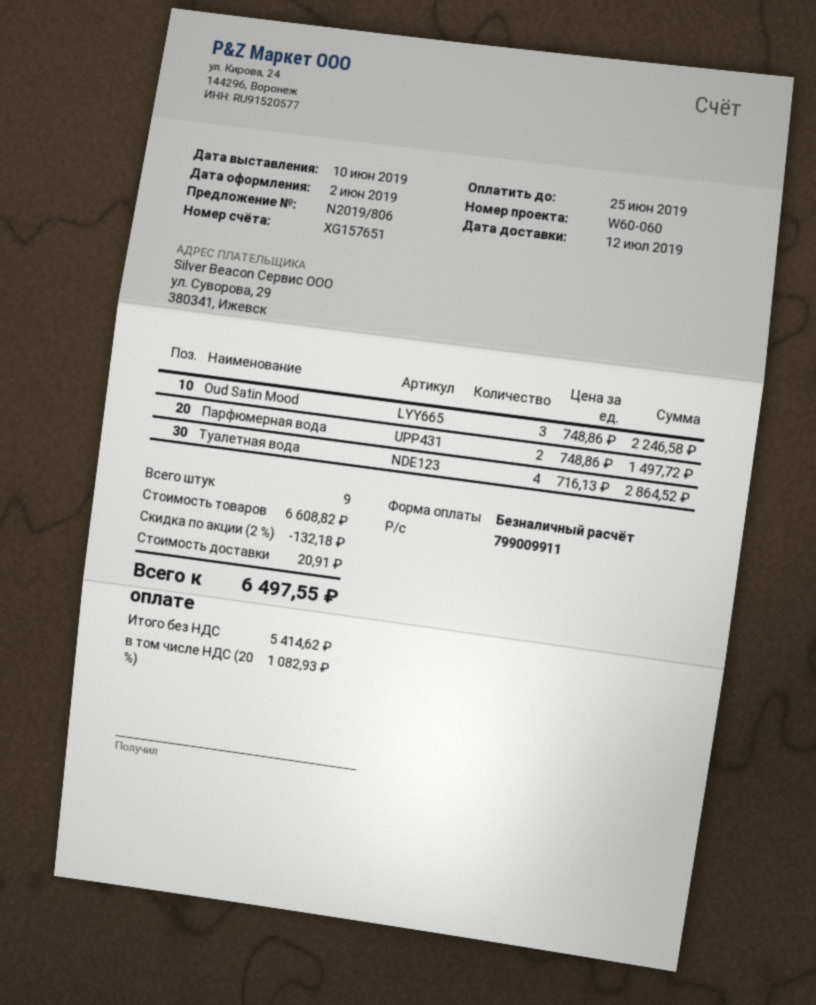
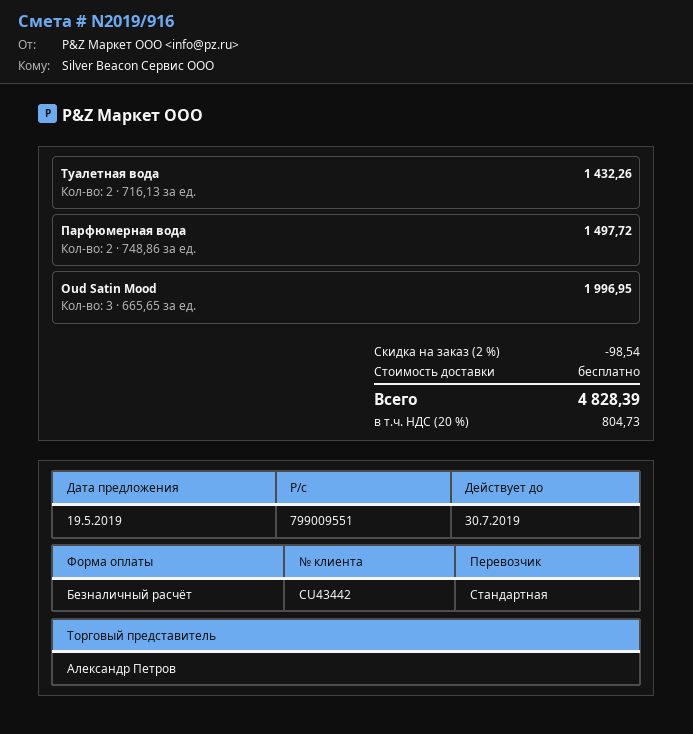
quote number: N2019/806 -> N2019/916
bank account: 799009911 -> 799009551
Oud Satin Mood: 3 x 748.86 = 2246.58 -> 3 x 665.65 = 1996.95
Туалетная вода: 4 x 716.13 = 2864.52 -> 2 x 716.13 = 1432.26
discount: 2% = 132.18 -> 2% = 98.54
shipping: 20.91 -> 0.00
tax: 20% = 1082.93 -> 20% = 804.73
total: 6497.55 -> 4828.39

